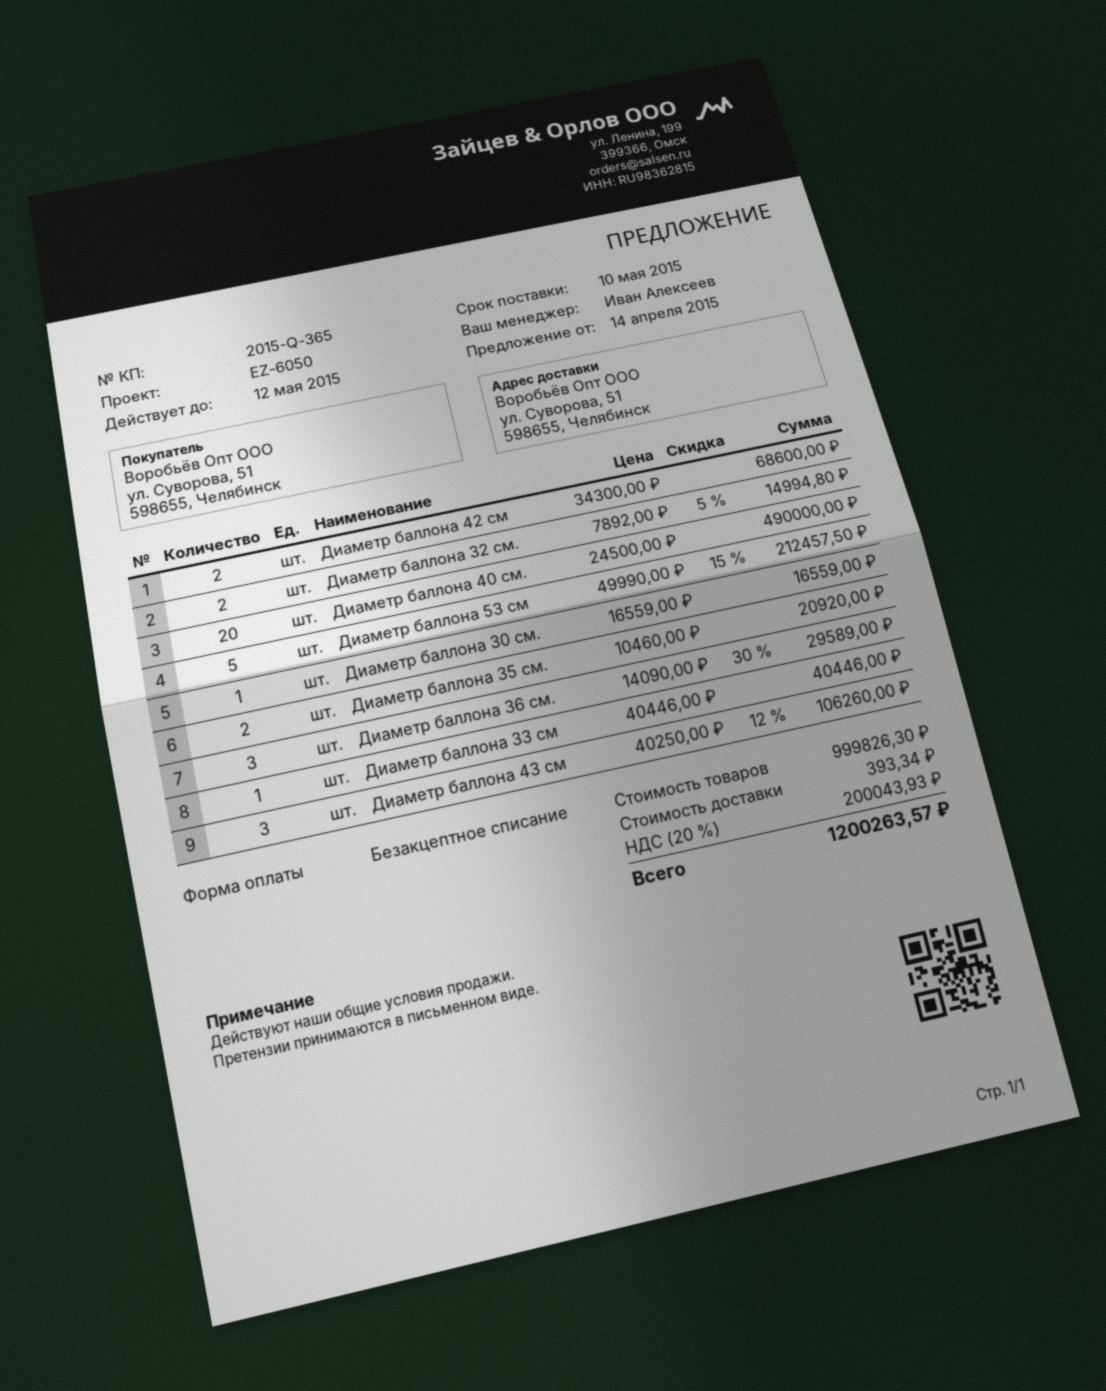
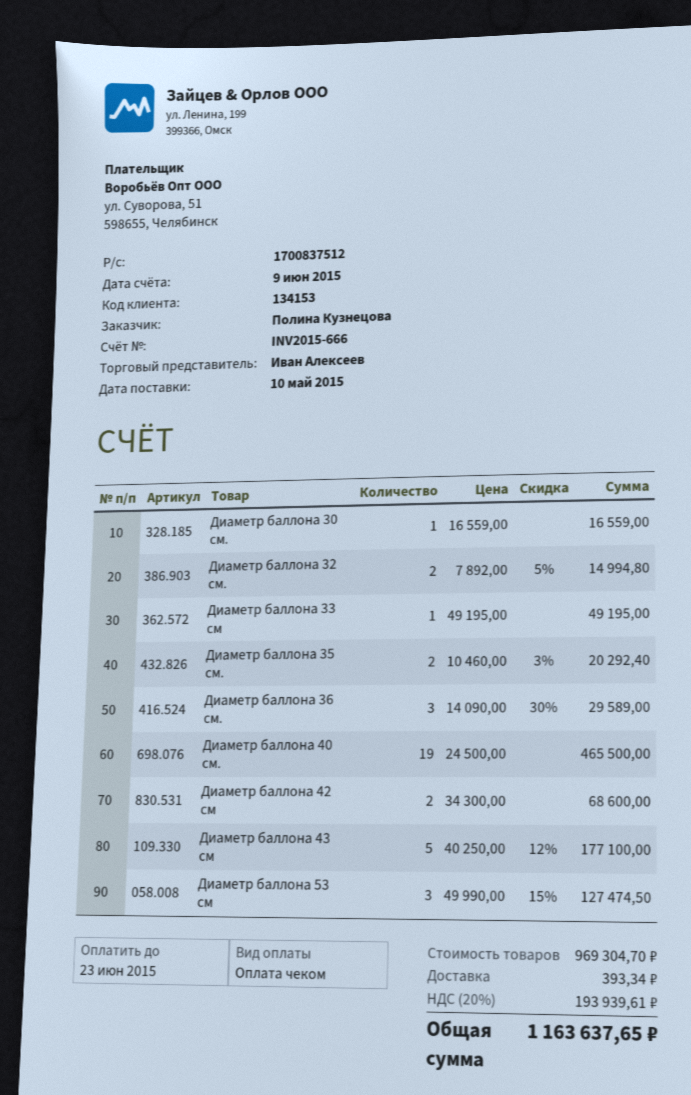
payment method: direct debit -> cheque
Диаметр баллона 40 см.: 20 x 24500.00 = 490000.00 -> 19 x 24500.00 = 465500.00
Диаметр баллона 53 см: 5 x 49990.00 - 15% = 212457.50 -> 3 x 49990.00 - 15% = 127474.50
Диаметр баллона 35 см.: 2 x 10460.00 = 20920.00 -> 2 x 10460.00 - 3% = 20292.40
Диаметр баллона 33 см: 1 x 40446.00 = 40446.00 -> 1 x 49195.00 = 49195.00
Диаметр баллона 43 см: 3 x 40250.00 - 12% = 106260.00 -> 5 x 40250.00 - 12% = 177100.00
subtotal: 999826.30 -> 969304.70
tax: 20% = 200043.93 -> 20% = 193939.61
total: 1200263.57 -> 1163637.65

